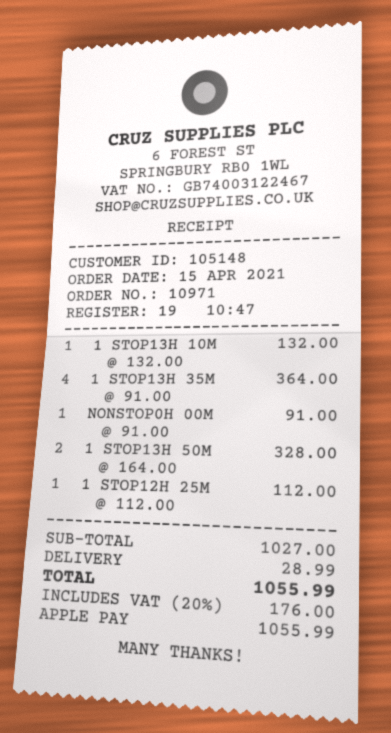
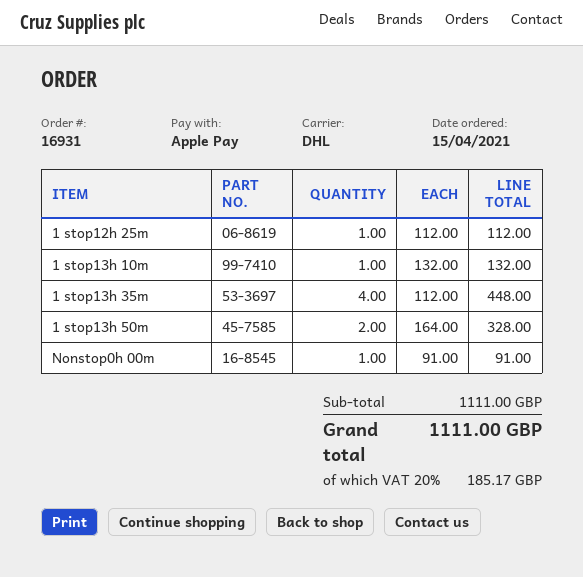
order number: 10971 -> 16931
1 STOP13H 35M: 4 x 91.00 = 364.00 -> 4 x 112.00 = 448.00
subtotal: 1027.00 -> 1111.00
shipping: 28.99 -> none
tax: 20% = 176.00 -> 20% = 185.17
total: 1055.99 -> 1111.00

